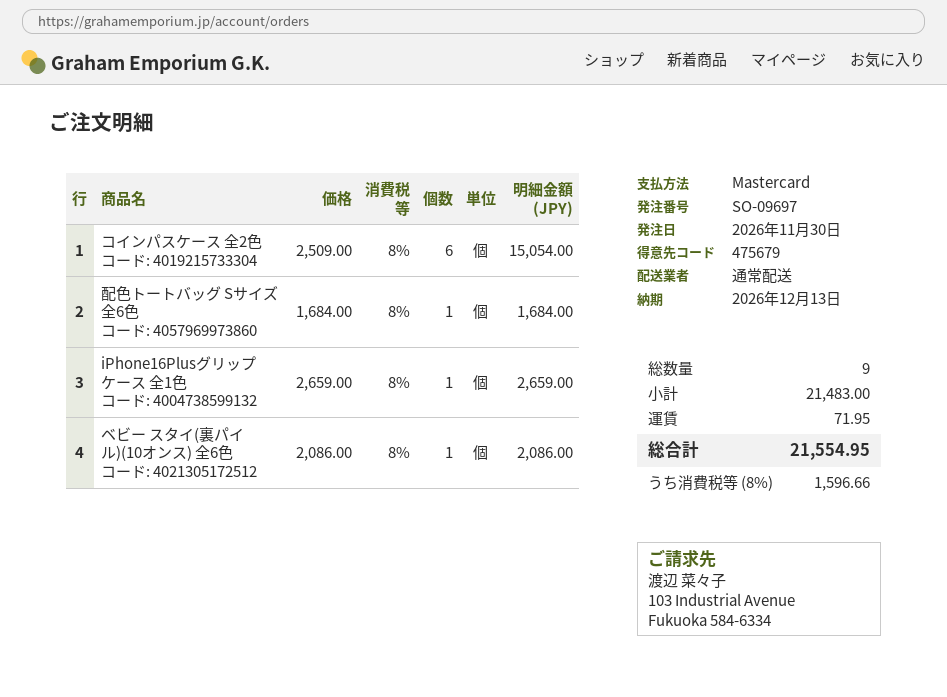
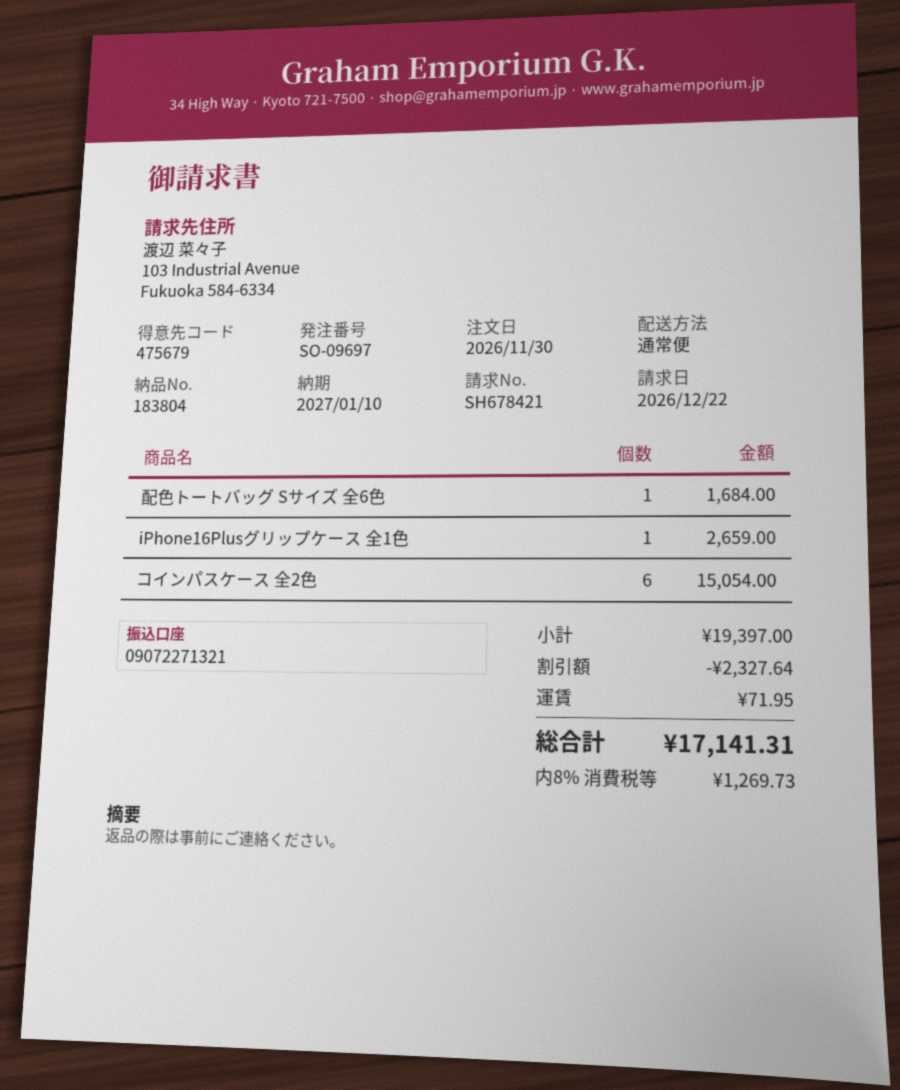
delivery date: 2026-12-13 -> 2027-01-10
ベビー スタイ(裏パイル)(10オンス) 全6色: 1 for 2086.00 -> none
subtotal: 21483.00 -> 19397.00
discount: none -> 2327.64
tax: 8% = 1596.66 -> 8% = 1269.73
total: 21554.95 -> 17141.31

